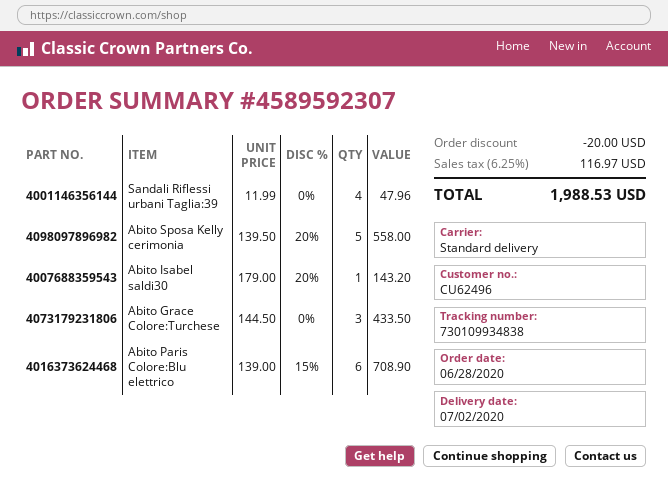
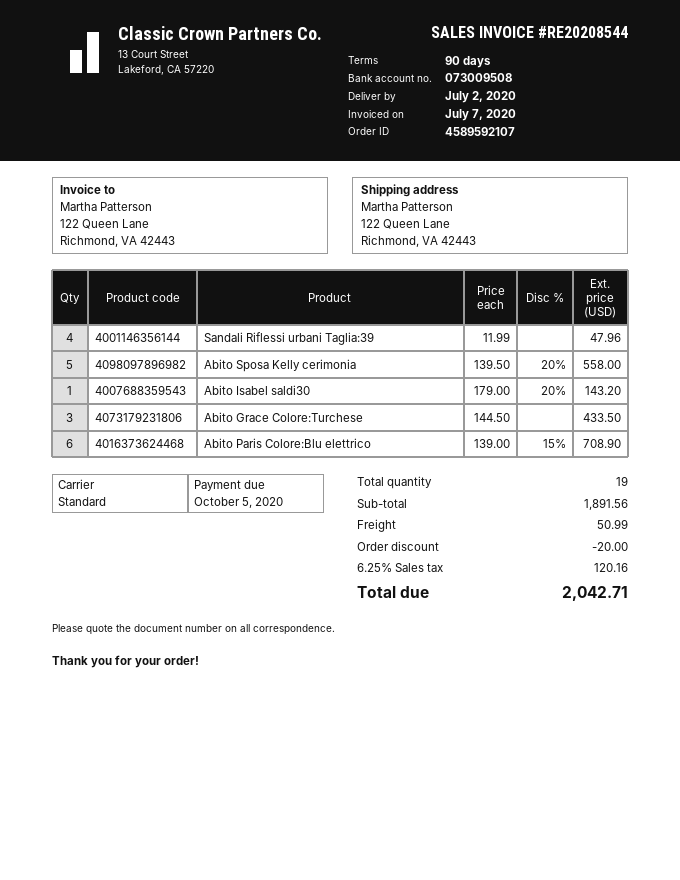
order number: 4589592307 -> 4589592107
shipping: none -> 50.99
tax: 6.25% = 116.97 -> 6.25% = 120.16
total: 1988.53 -> 2042.71

